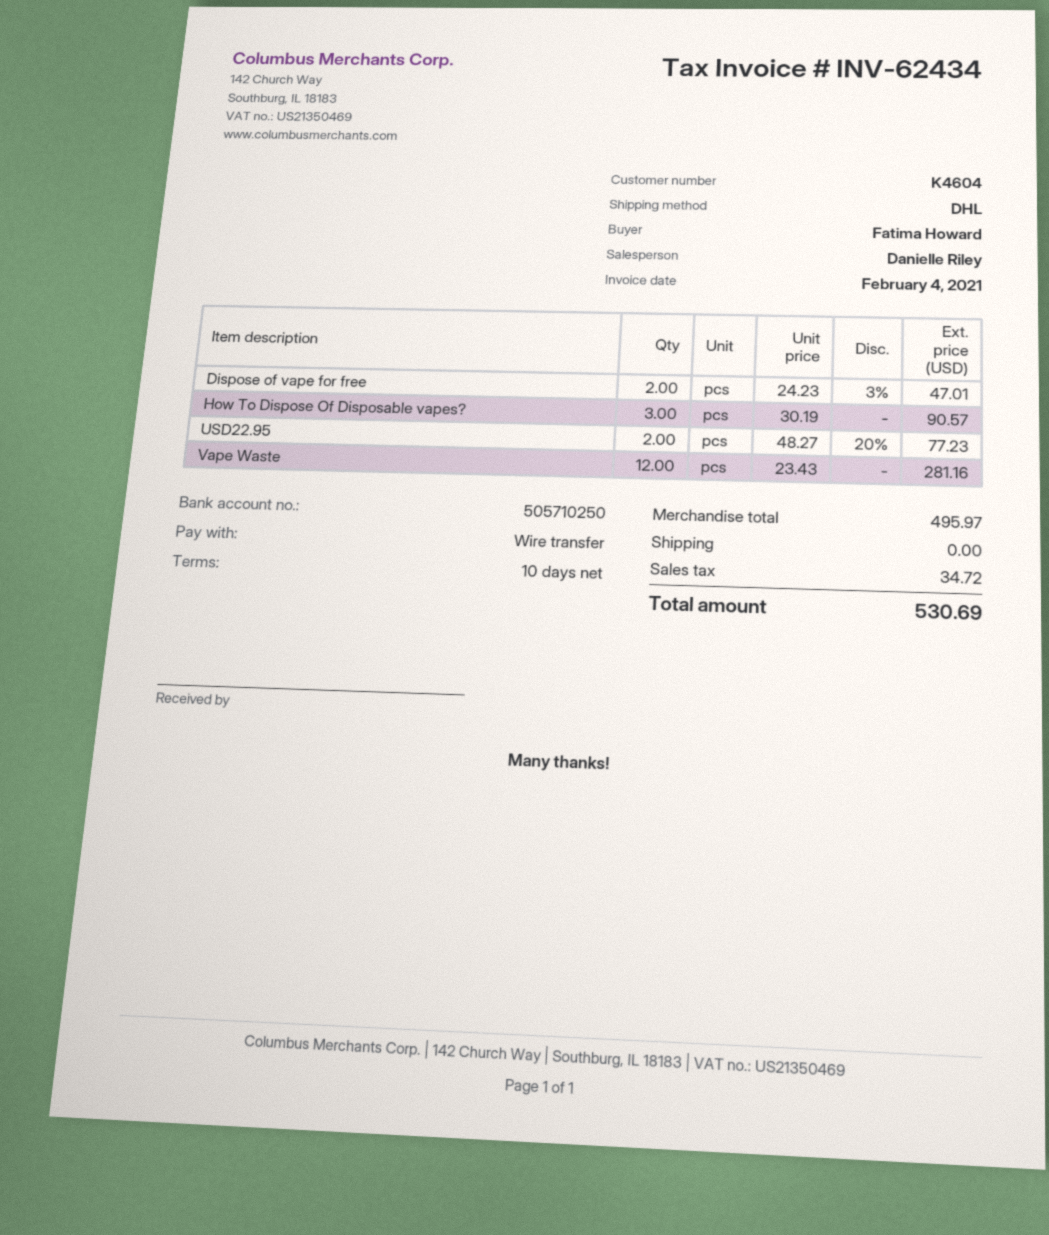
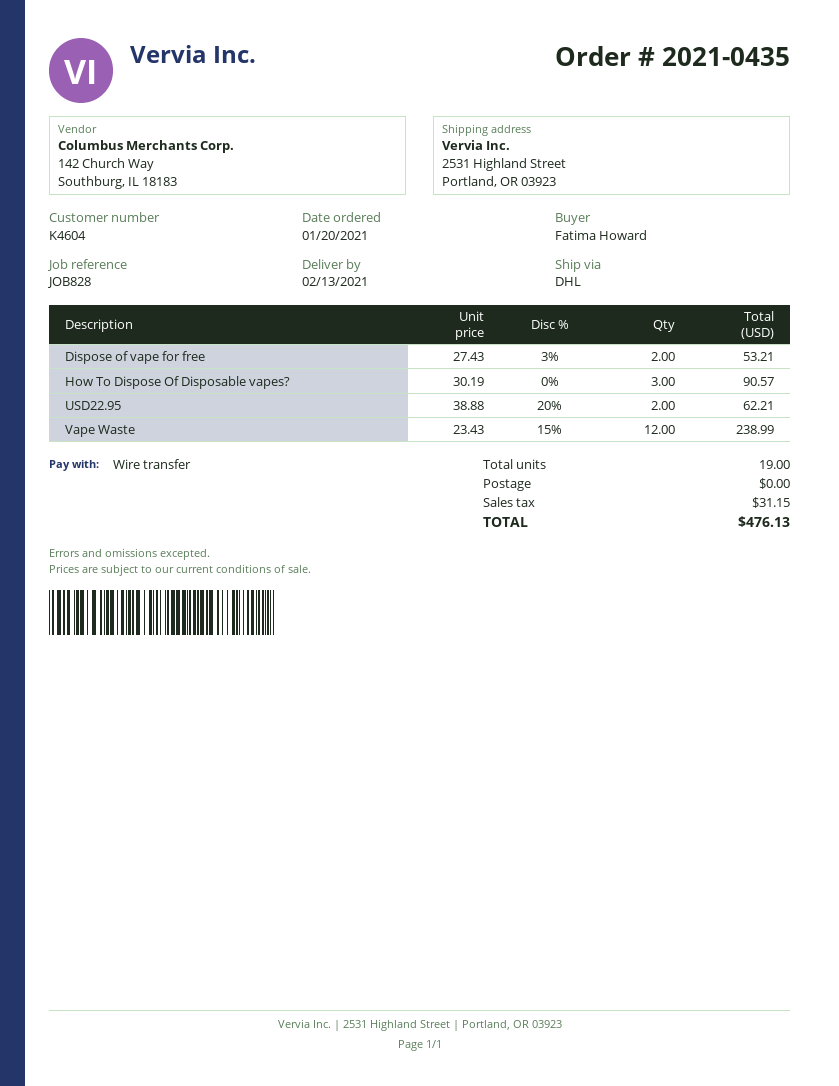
Dispose of vape for free: 2 x 24.23 - 3% = 47.01 -> 2 x 27.43 - 3% = 53.21
USD22.95: 2 x 48.27 - 20% = 77.23 -> 2 x 38.88 - 20% = 62.21
Vape Waste: 12 x 23.43 = 281.16 -> 12 x 23.43 - 15% = 238.99
tax: 34.72 -> 31.15
total: 530.69 -> 476.13

